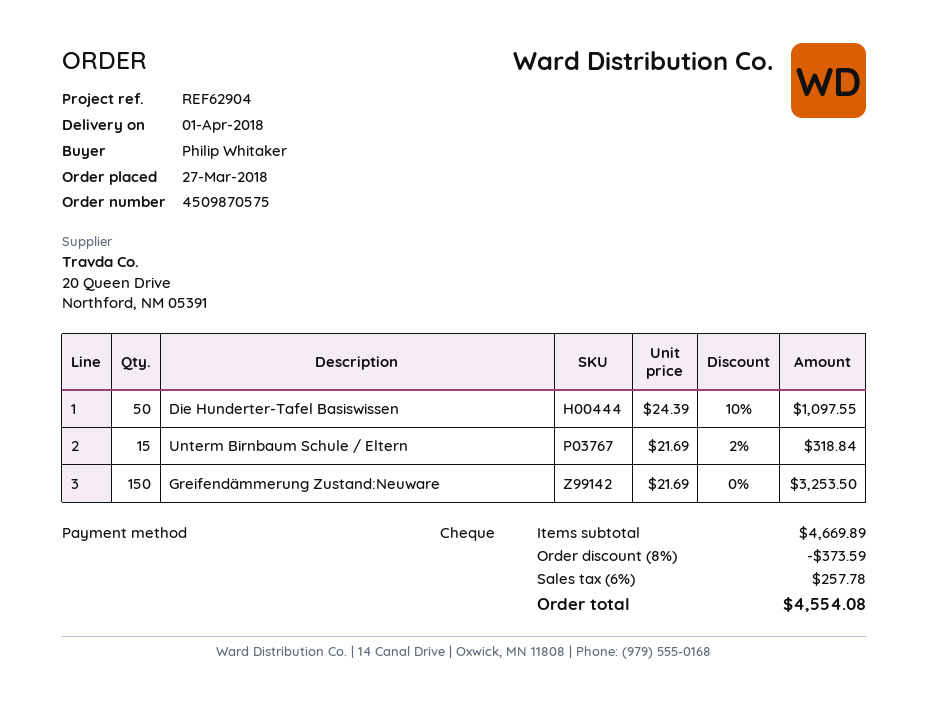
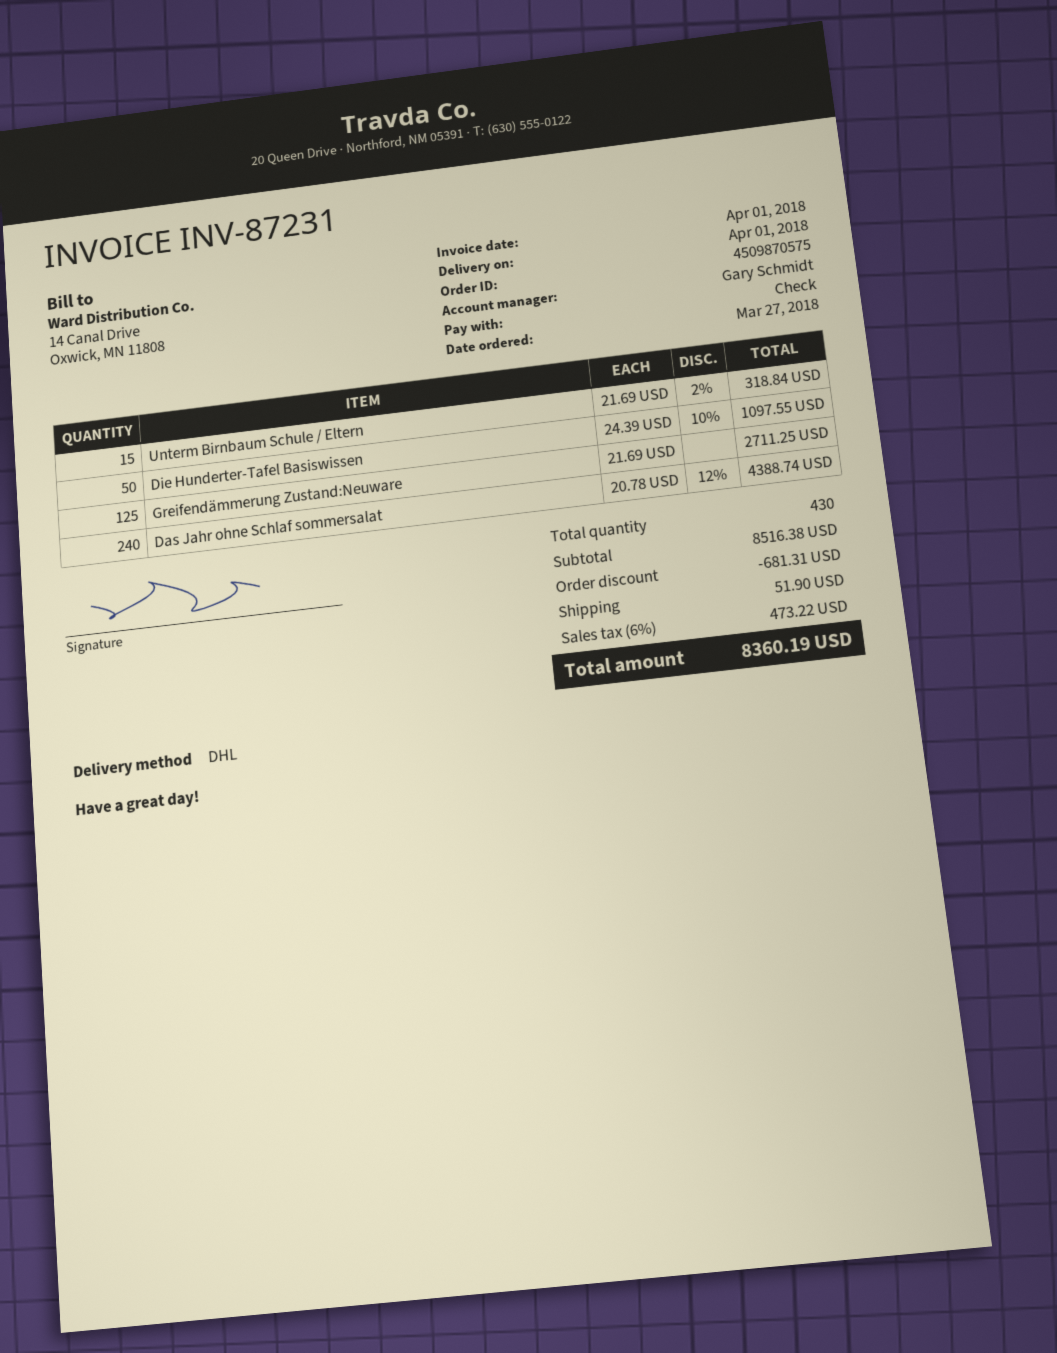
Greifendämmerung Zustand:Neuware: 150 x 21.69 = 3253.50 -> 125 x 21.69 = 2711.25
Das Jahr ohne Schlaf sommersalat: none -> 240 x 20.78 - 12% = 4388.74
subtotal: 4669.89 -> 8516.38
discount: 373.59 -> 681.31
shipping: none -> 51.90
tax: 6% = 257.78 -> 6% = 473.22
total: 4554.08 -> 8360.19

